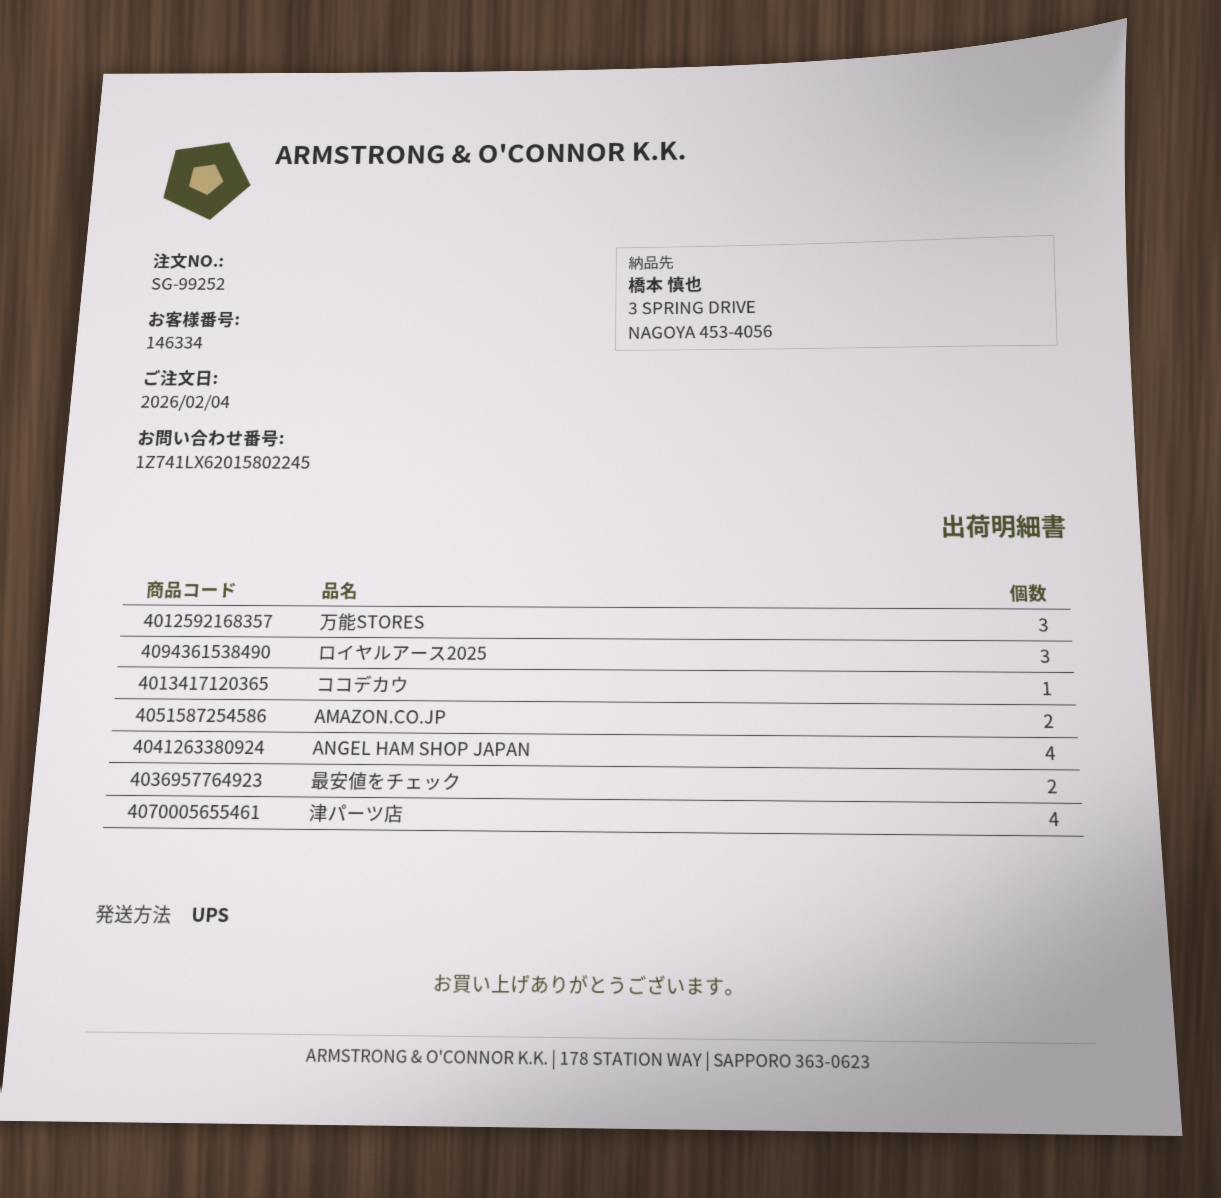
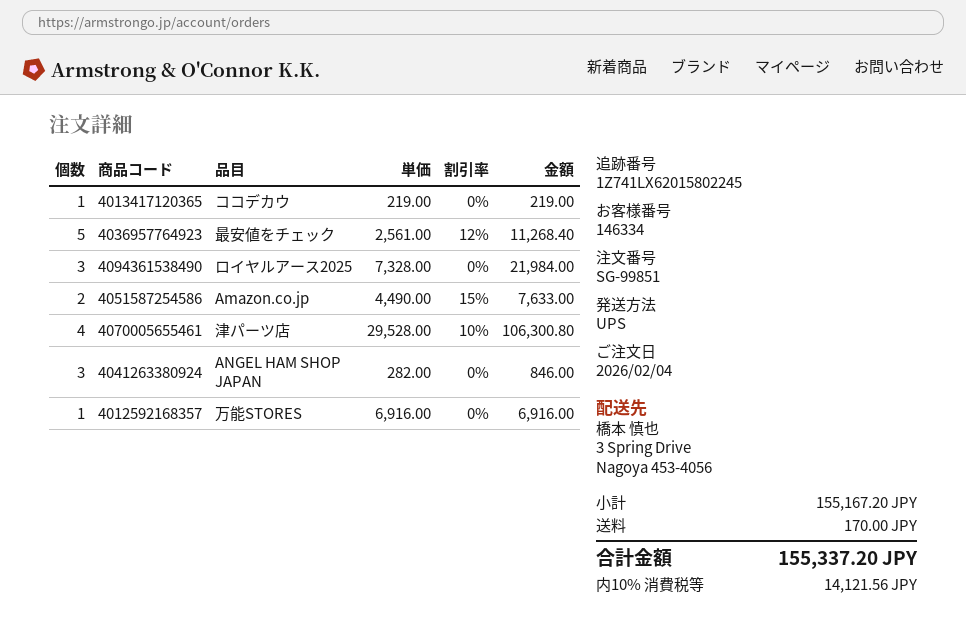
order number: SG-99252 -> SG-99851
万能STORES: 3 -> 1
ANGEL HAM SHOP JAPAN: 4 -> 3
最安値をチェック: 2 -> 5

